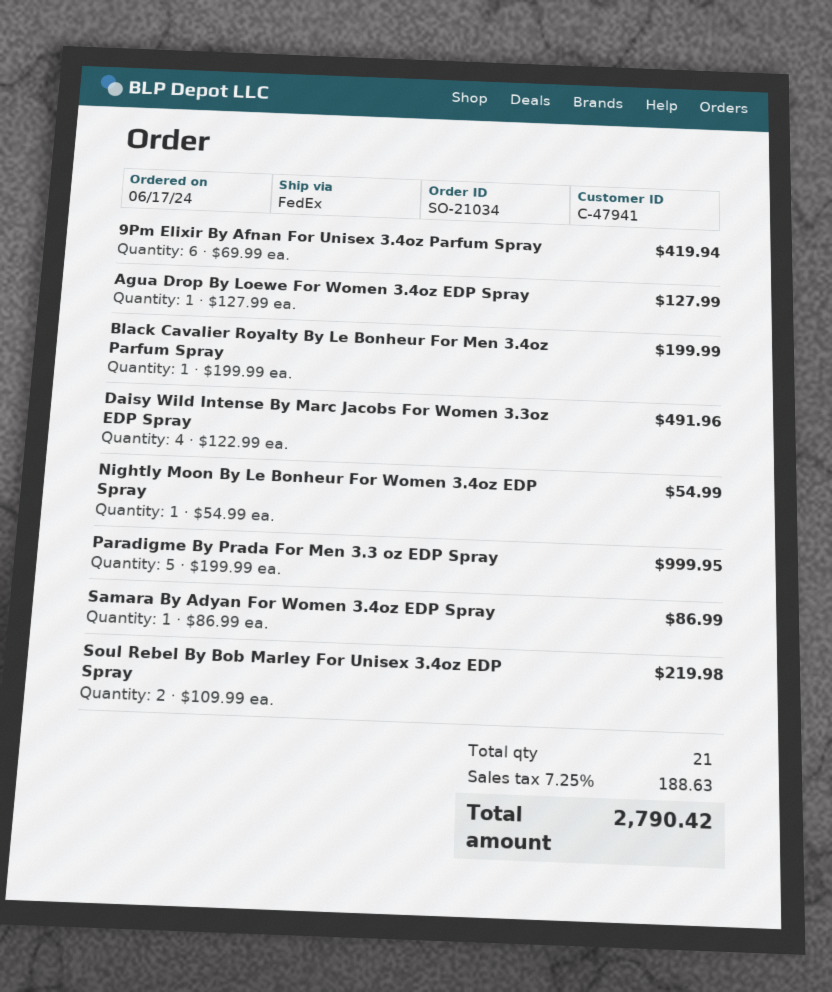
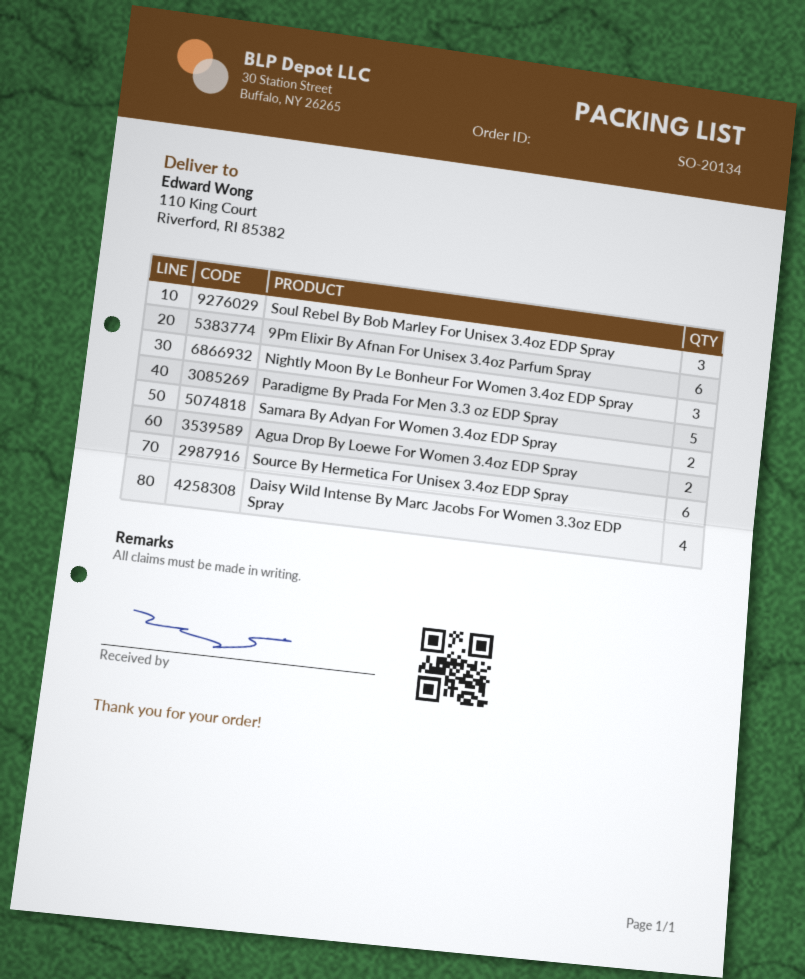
order number: SO-21034 -> SO-20134
Agua Drop By Loewe For Women 3.4oz EDP Spray: 1 -> 2
Black Cavalier Royalty By Le Bonheur For Men 3.4oz Parfum Spray: 1 -> none
Nightly Moon By Le Bonheur For Women 3.4oz EDP Spray: 1 -> 3
Samara By Adyan For Women 3.4oz EDP Spray: 1 -> 2
Soul Rebel By Bob Marley For Unisex 3.4oz EDP Spray: 2 -> 3
Source By Hermetica For Unisex 3.4oz EDP Spray: none -> 6

